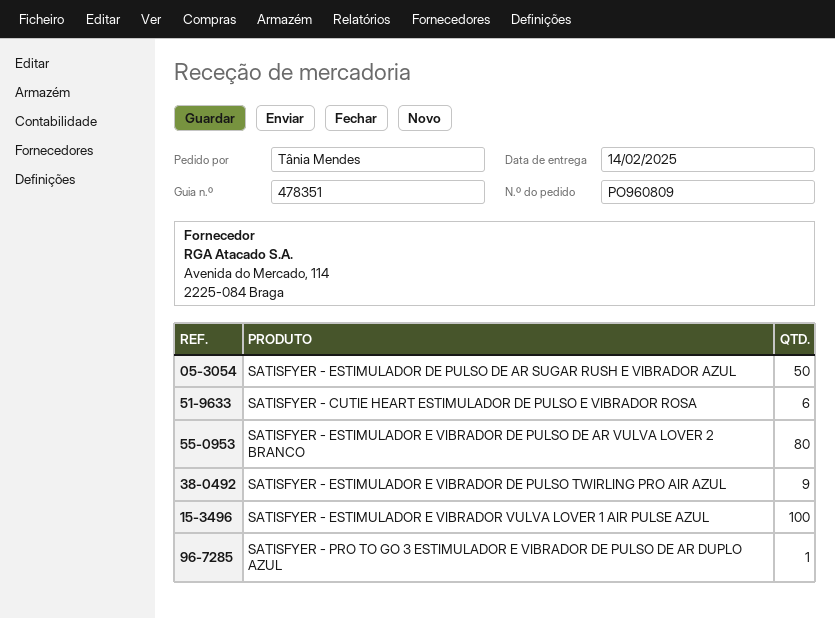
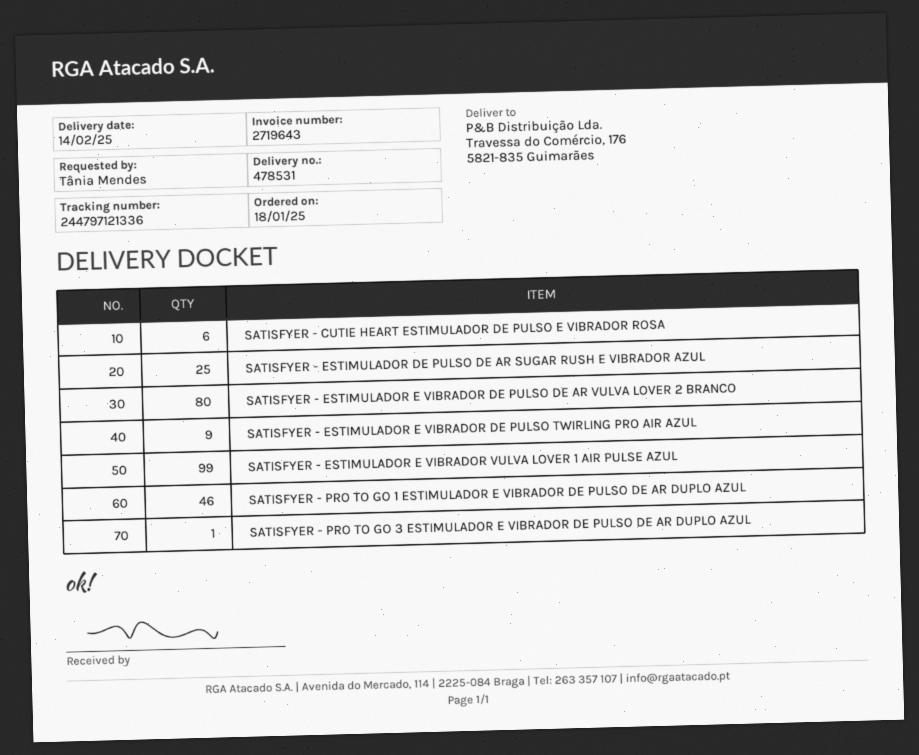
delivery note number: 478351 -> 478531
SATISFYER - ESTIMULADOR DE PULSO DE AR SUGAR RUSH E VIBRADOR AZUL: 50 -> 25
SATISFYER - ESTIMULADOR E VIBRADOR VULVA LOVER 1 AIR PULSE AZUL: 100 -> 99
SATISFYER - PRO TO GO 1 ESTIMULADOR E VIBRADOR DE PULSO DE AR DUPLO AZUL: none -> 46

